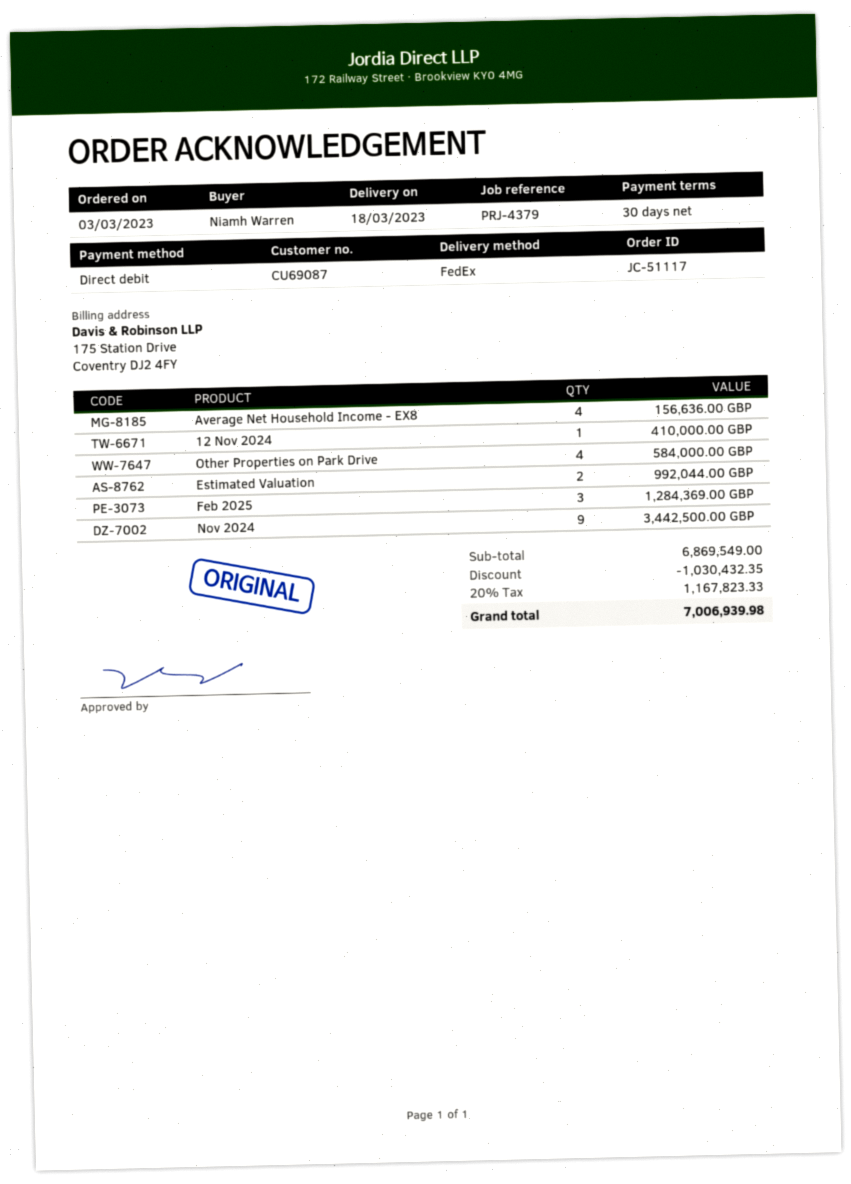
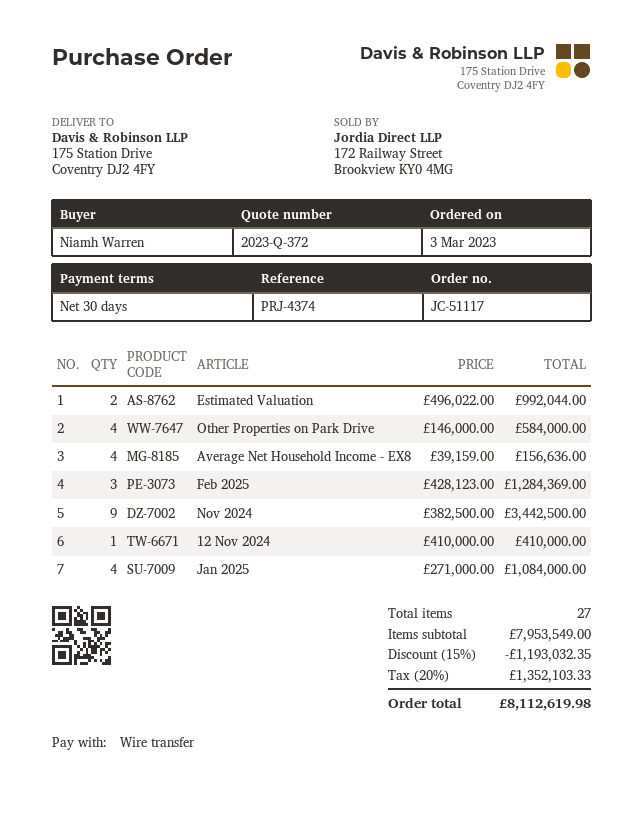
reference: PRJ-4379 -> PRJ-4374
payment method: direct debit -> bank transfer
Jan 2025: none -> 4 for 1084000.00
subtotal: 6869549.00 -> 7953549.00
discount: 1030432.35 -> 1193032.35
tax: 20% = 1167823.33 -> 20% = 1352103.33
total: 7006939.98 -> 8112619.98

